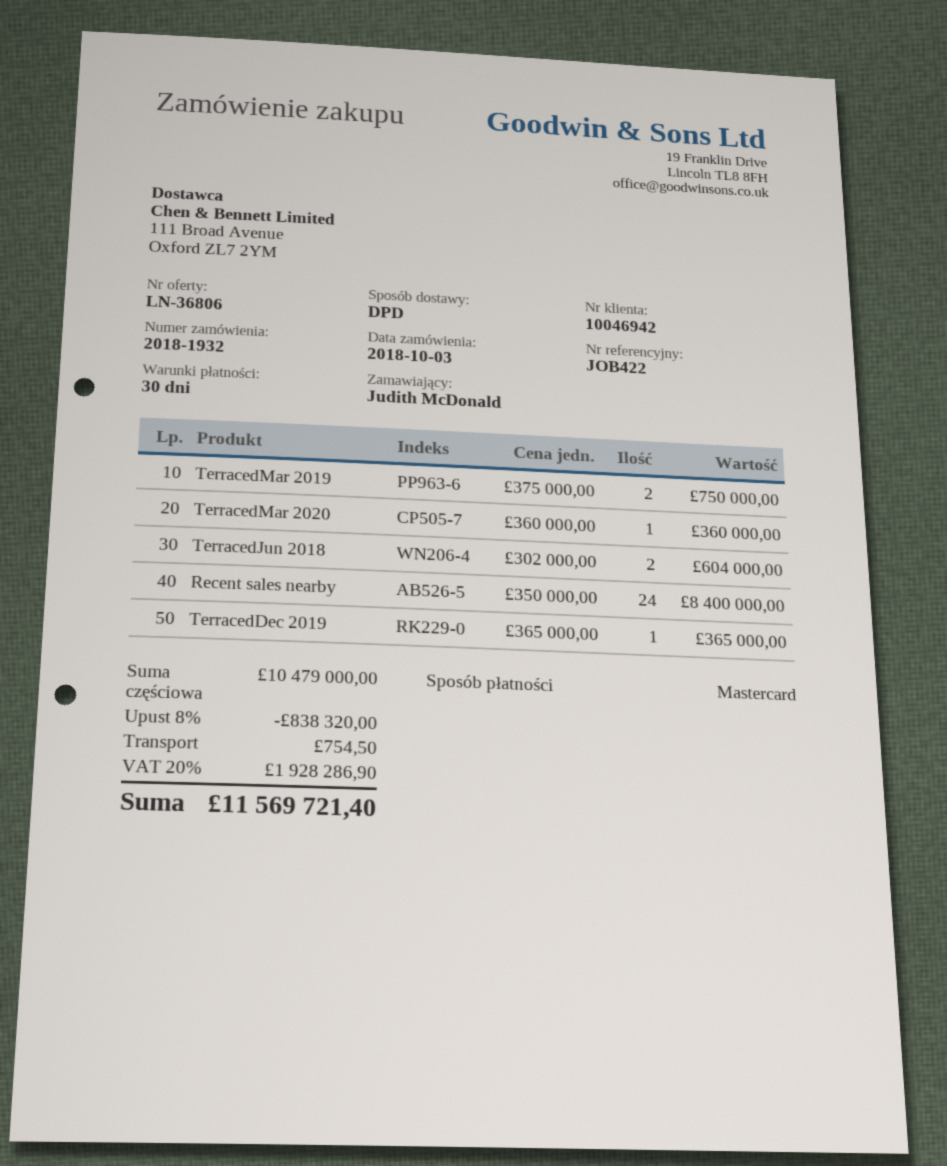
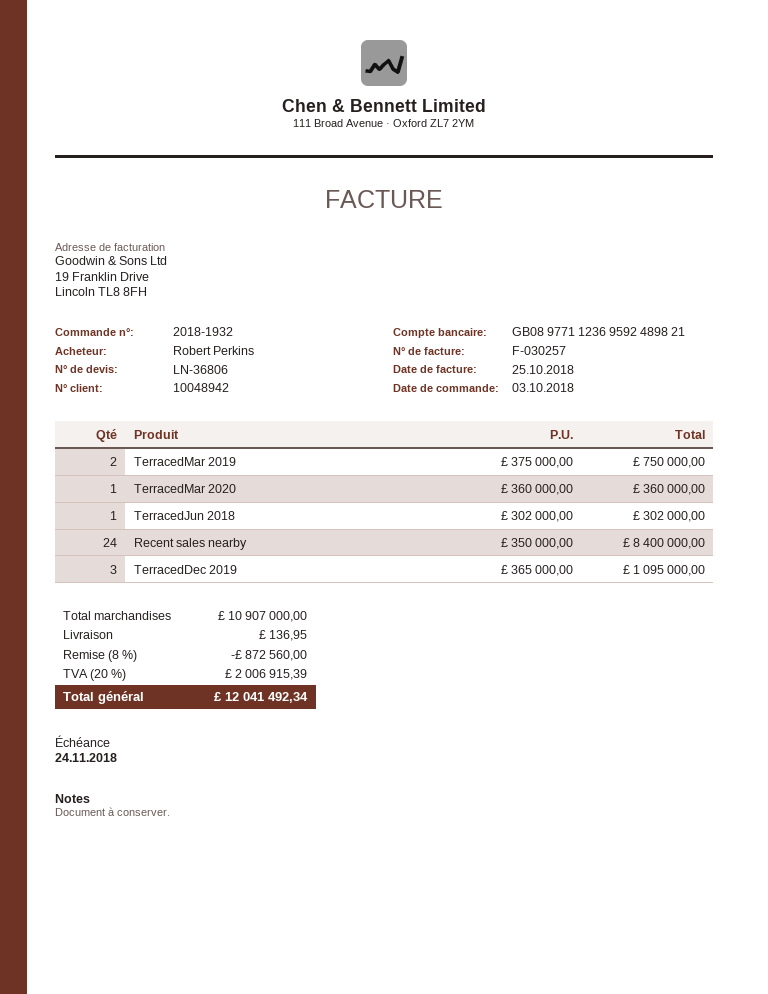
customer number: 10046942 -> 10048942
ordered by: Judith McDonald -> Robert Perkins
TerracedJun 2018: 2 x 302000.00 = 604000.00 -> 1 x 302000.00 = 302000.00
TerracedDec 2019: 1 x 365000.00 = 365000.00 -> 3 x 365000.00 = 1095000.00
subtotal: 10479000.00 -> 10907000.00
discount: 8% = 838320.00 -> 8% = 872560.00
shipping: 754.50 -> 136.95
tax: 20% = 1928286.90 -> 20% = 2006915.39
total: 11569721.40 -> 12041492.34

